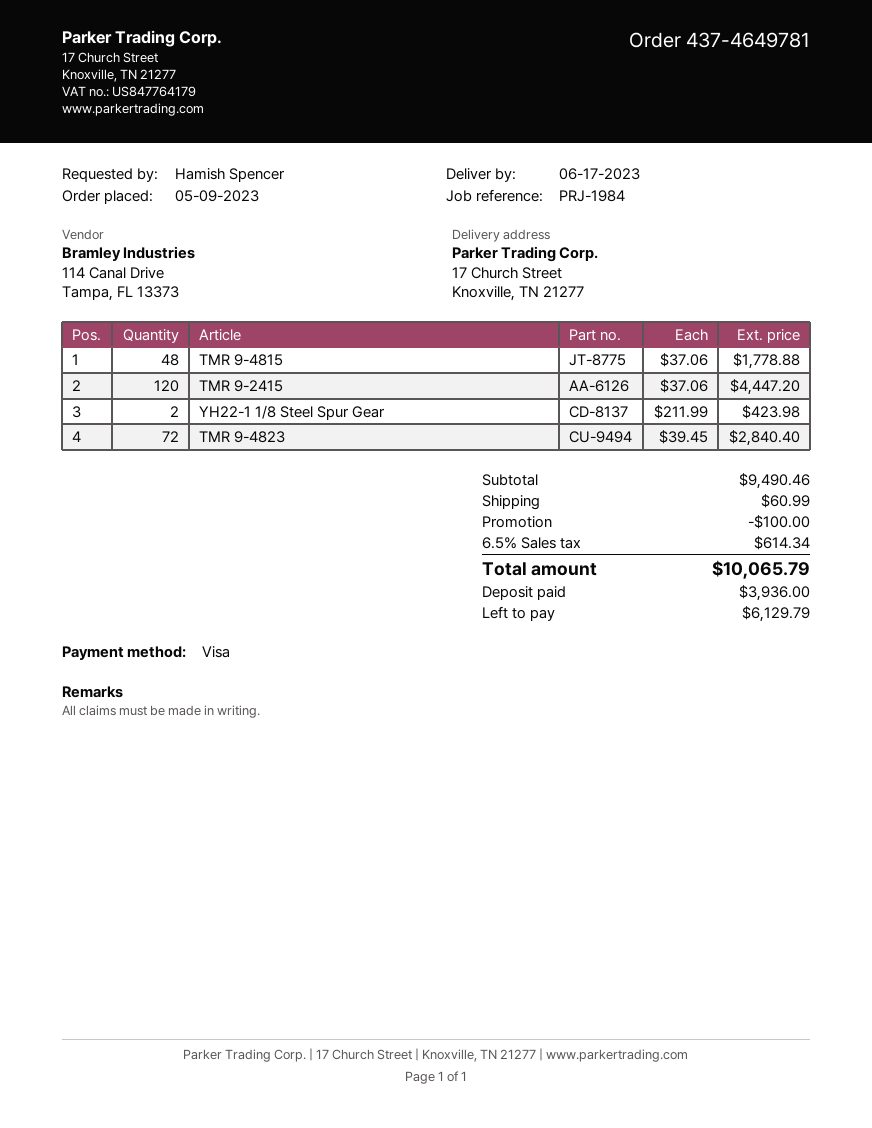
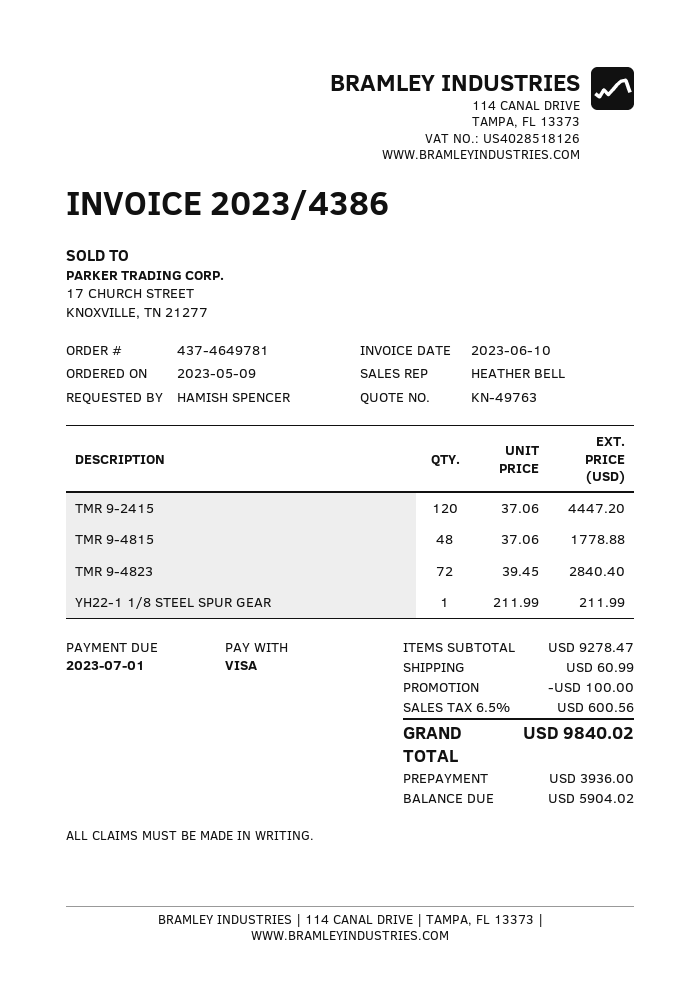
YH22-1 1/8 Steel Spur Gear: 2 x 211.99 = 423.98 -> 1 x 211.99 = 211.99
subtotal: 9490.46 -> 9278.47
tax: 6.5% = 614.34 -> 6.5% = 600.56
total: 10065.79 -> 9840.02
balance: 6129.79 -> 5904.02

